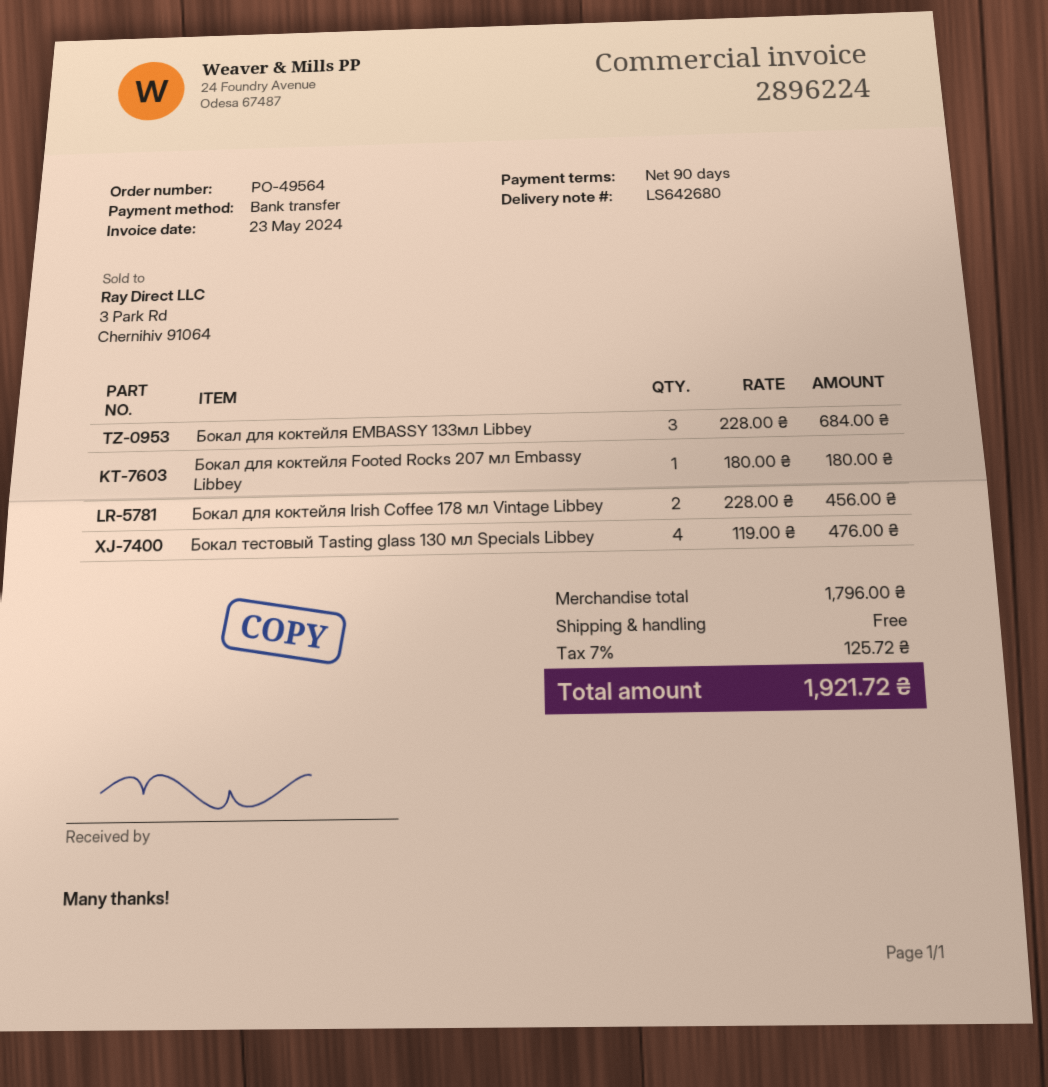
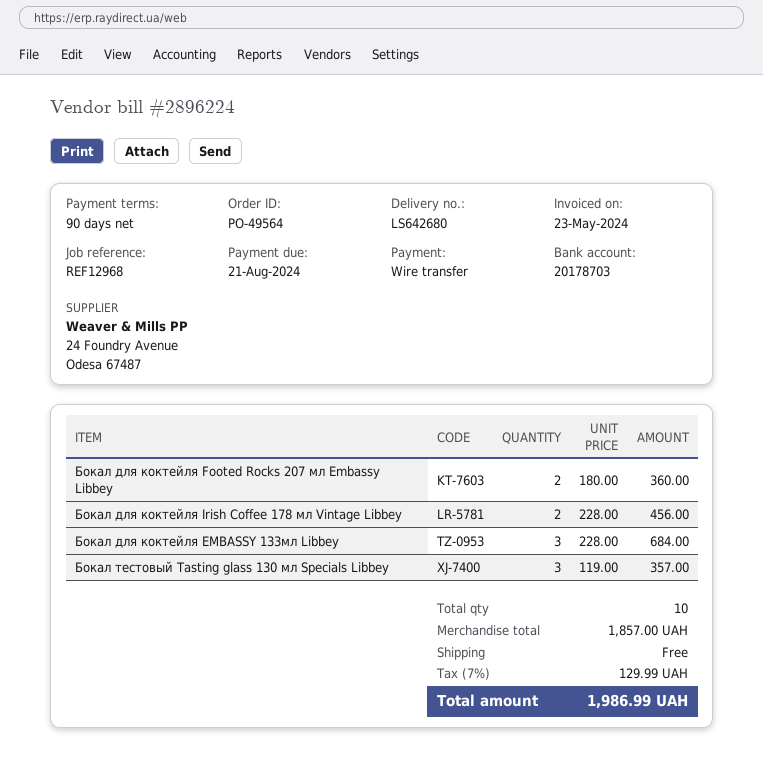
Бокал для коктейля Footed Rocks 207 мл Embassy Libbey: 1 x 180.00 = 180.00 -> 2 x 180.00 = 360.00
Бокал тестовый Tasting glass 130 мл Specials Libbey: 4 x 119.00 = 476.00 -> 3 x 119.00 = 357.00
subtotal: 1796.00 -> 1857.00
tax: 7% = 125.72 -> 7% = 129.99
total: 1921.72 -> 1986.99

